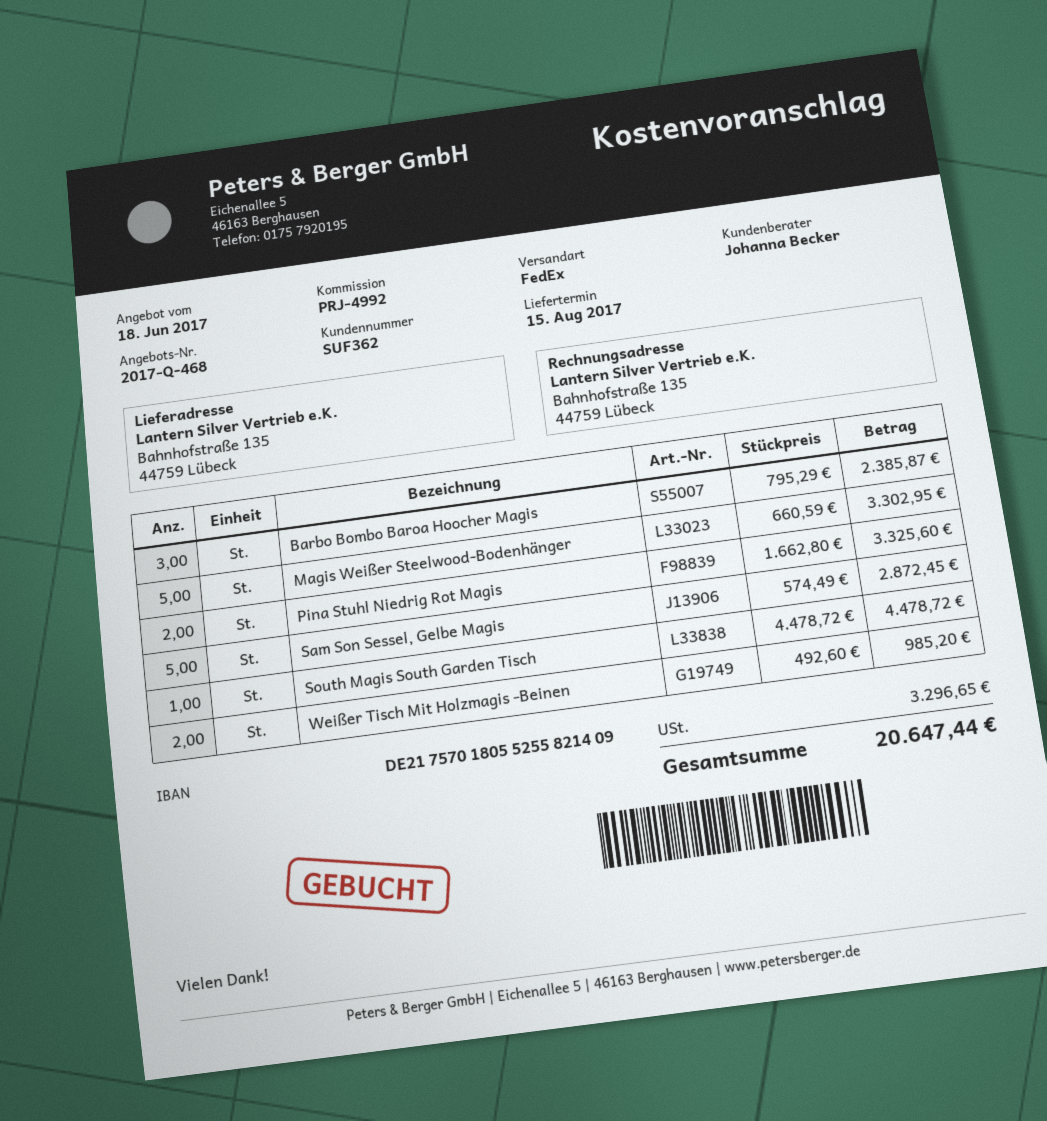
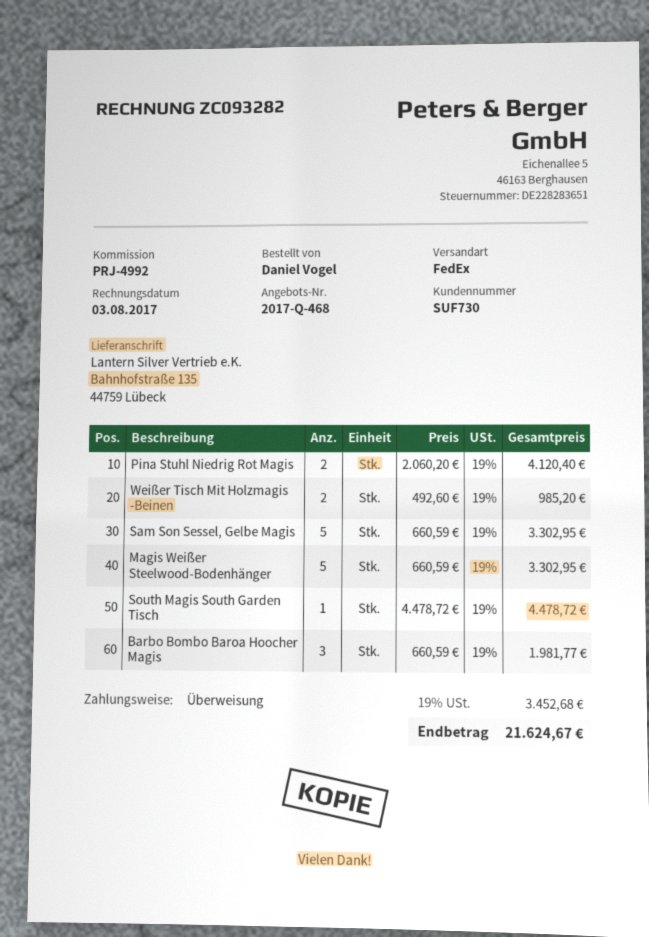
customer number: SUF362 -> SUF730
Barbo Bombo Baroa Hoocher Magis: 3 x 795.29 = 2385.87 -> 3 x 660.59 = 1981.77
Pina Stuhl Niedrig Rot Magis: 2 x 1662.80 = 3325.60 -> 2 x 2060.20 = 4120.40
Sam Son Sessel, Gelbe Magis: 5 x 574.49 = 2872.45 -> 5 x 660.59 = 3302.95
tax: 3296.65 -> 3452.68
total: 20647.44 -> 21624.67

